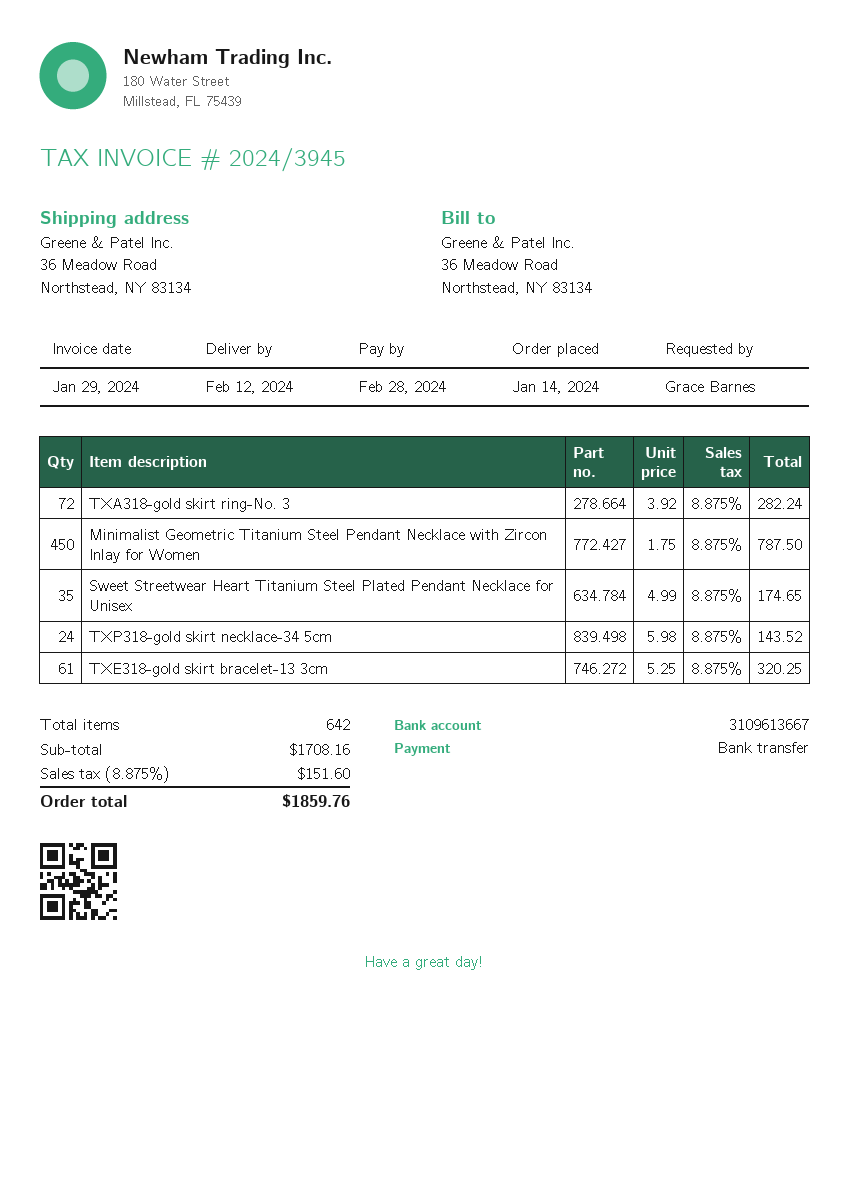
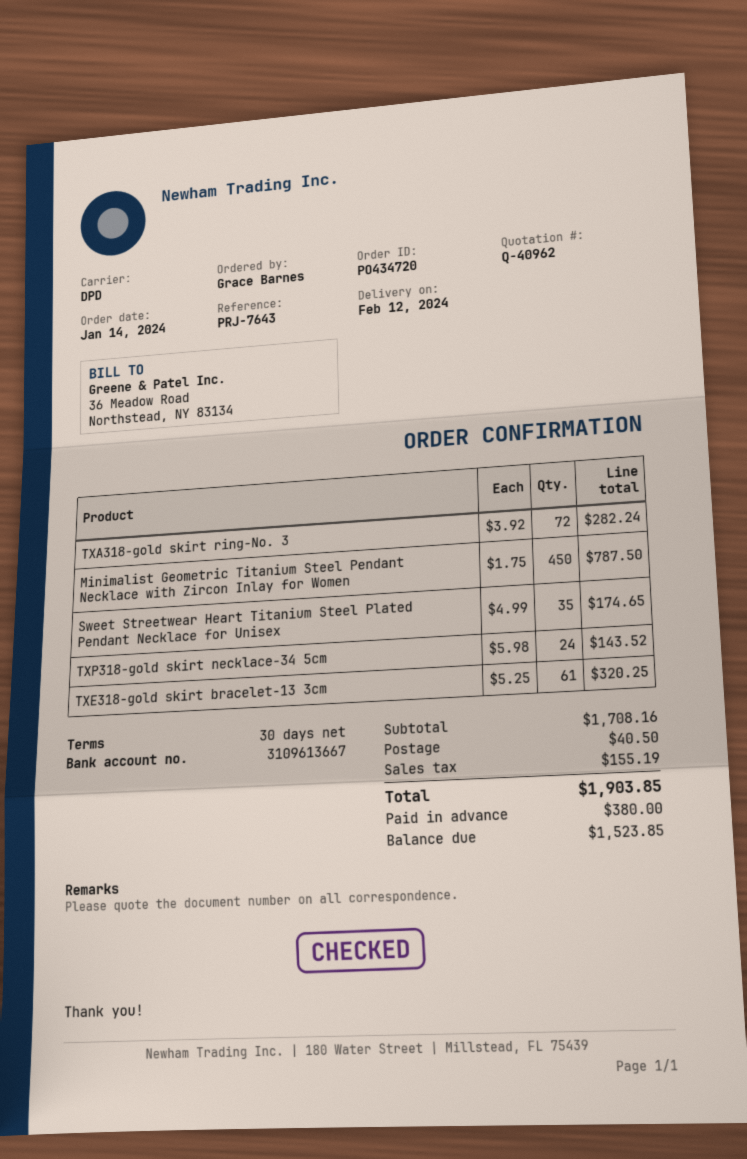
shipping: none -> 40.50
tax: 151.60 -> 155.19
total: 1859.76 -> 1903.85

